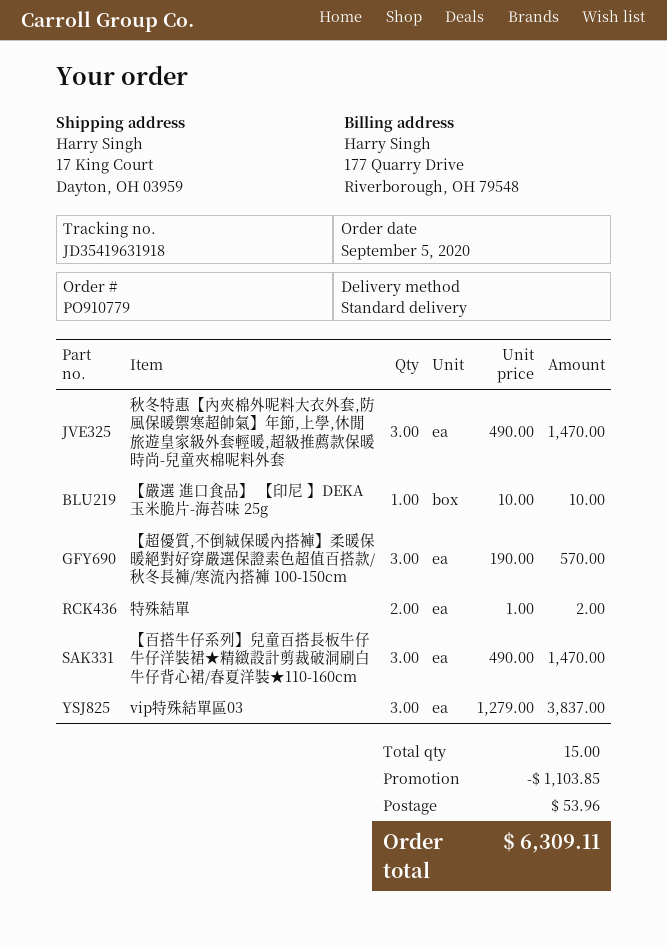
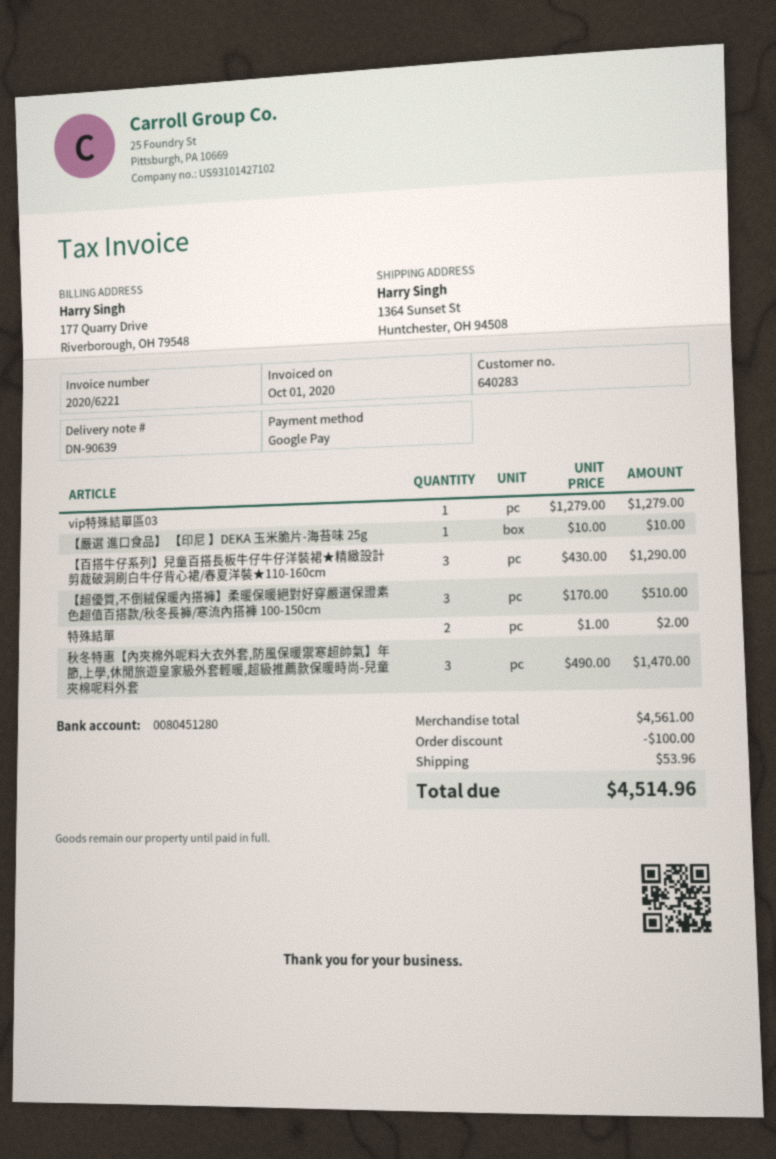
ship to: 17 King Court, Dayton, OH 03959 -> 1364 Sunset St, Huntchester, OH 94508
【超優質,不倒絨保暖內搭褲】柔暖保暖絕對好穿嚴選保證素色超值百搭款/秋冬長褲/寒流內搭褲 100-150cm: 3 x 190.00 = 570.00 -> 3 x 170.00 = 510.00
【百搭牛仔系列】兒童百搭長板牛仔牛仔洋裝裙★精緻設計剪裁破洞刷白牛仔背心裙/春夏洋裝★110-160cm: 3 x 490.00 = 1470.00 -> 3 x 430.00 = 1290.00
vip特殊結單區03: 3 x 1279.00 = 3837.00 -> 1 x 1279.00 = 1279.00
discount: 1103.85 -> 100.00
total: 6309.11 -> 4514.96

